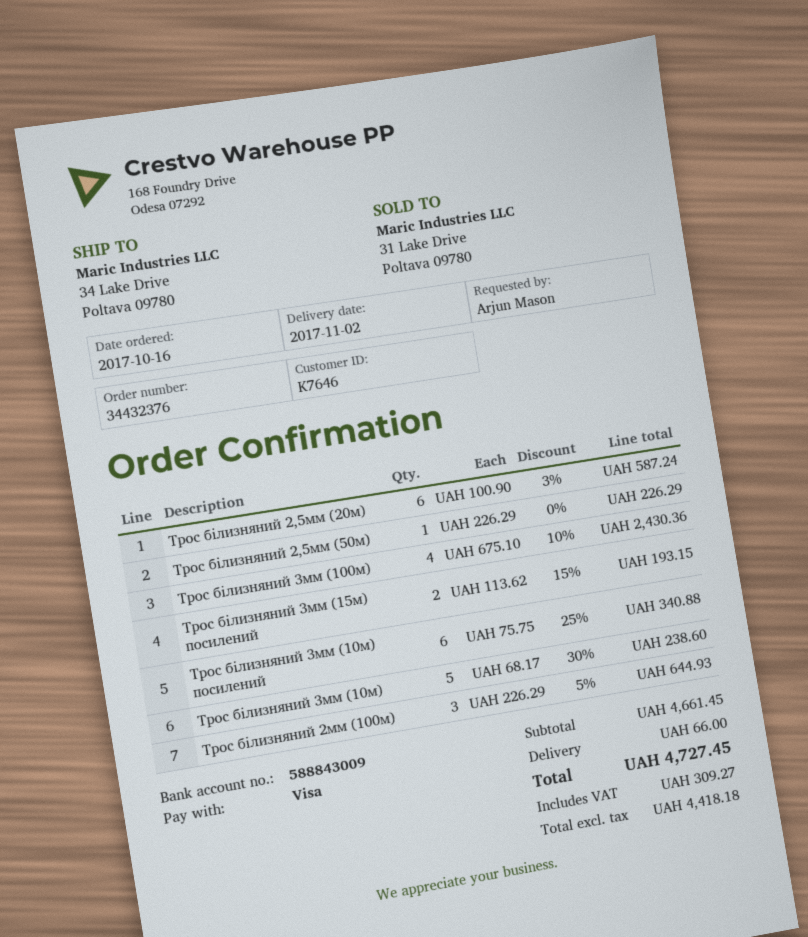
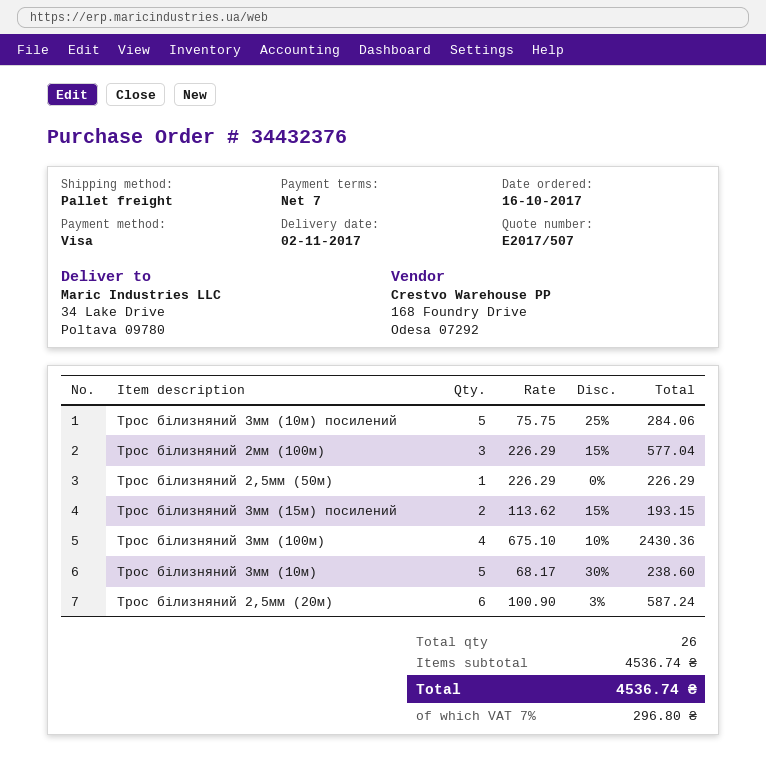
Трос білизняний 3мм (10м) посилений: 6 x 75.75 - 25% = 340.88 -> 5 x 75.75 - 25% = 284.06
Трос білизняний 2мм (100м): 3 x 226.29 - 5% = 644.93 -> 3 x 226.29 - 15% = 577.04
subtotal: 4661.45 -> 4536.74
shipping: 66.00 -> none
tax: 309.27 -> 296.80
total: 4727.45 -> 4536.74

